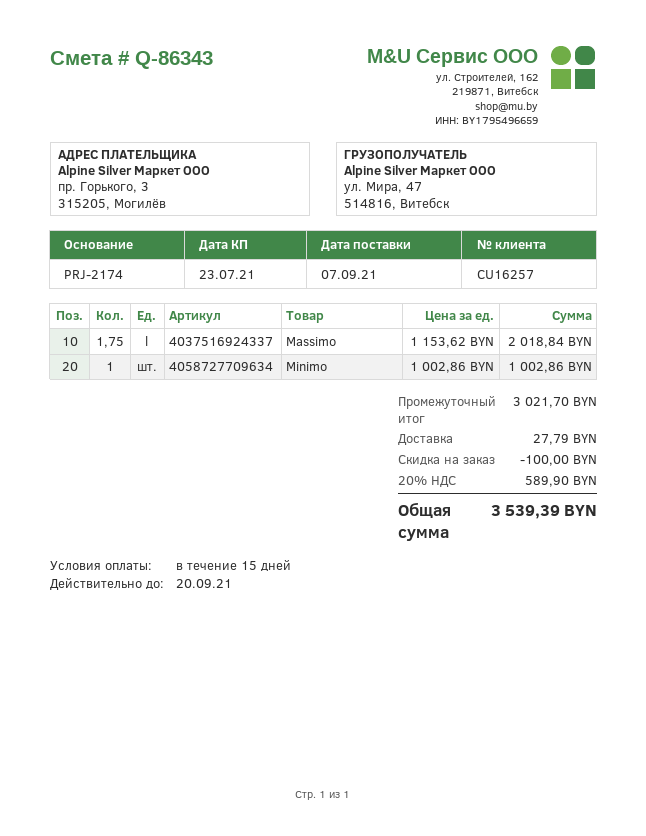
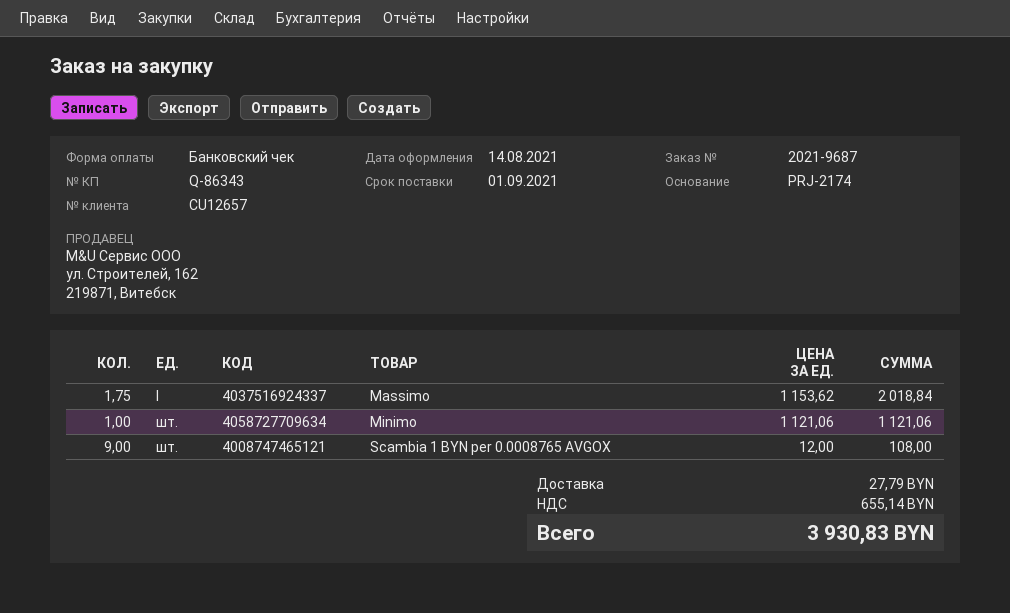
delivery date: 2021-09-07 -> 2021-09-01
customer number: CU16257 -> CU12657
Minimo: 1 x 1002.86 = 1002.86 -> 1 x 1121.06 = 1121.06
Scambia 1 BYN per 0.0008765 AVGOX: none -> 9 x 12.00 = 108.00
discount: 100.00 -> none
tax: 589.90 -> 655.14
total: 3539.39 -> 3930.83

